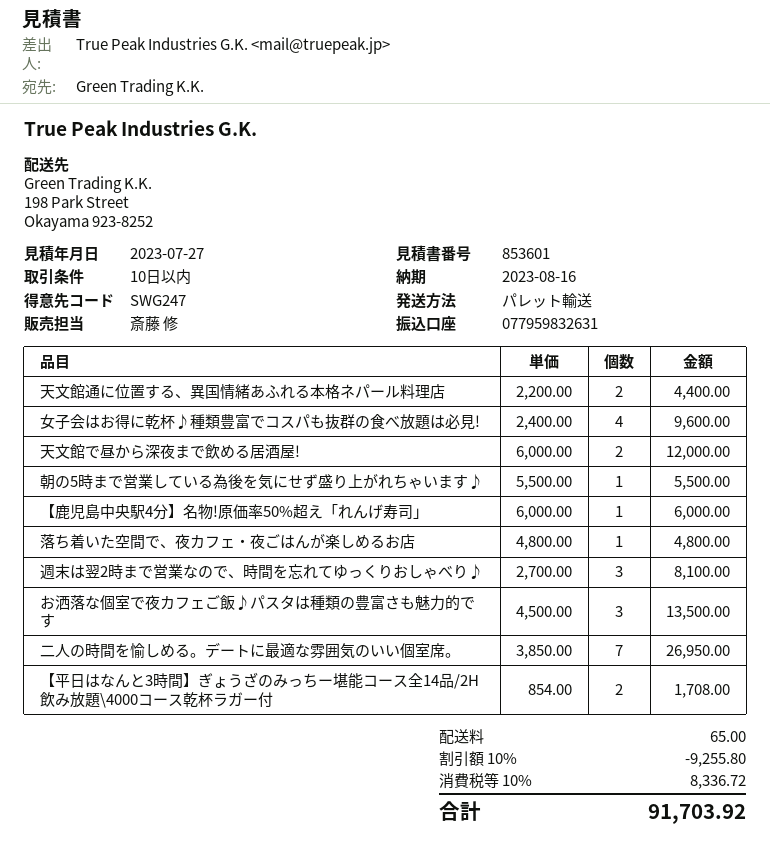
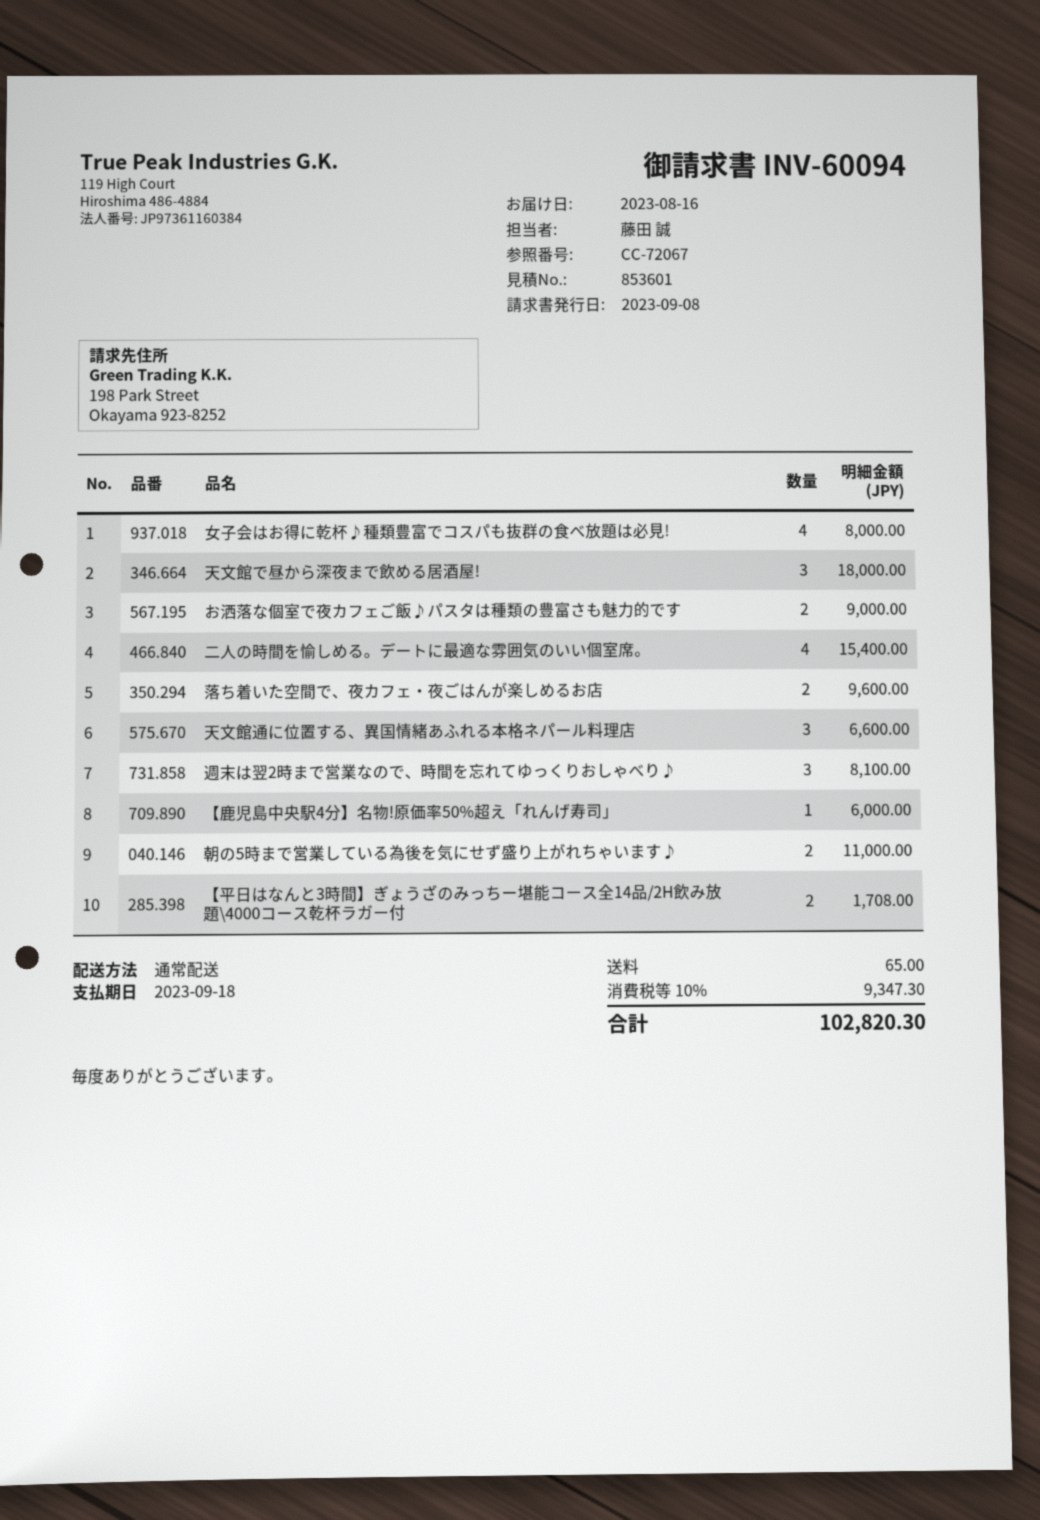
sales rep: 斎藤 修 -> 藤田 誠
shipping method: pallet freight -> standard
天文館通に位置する、異国情緒あふれる本格ネパール料理店: 2 for 4400.00 -> 3 for 6600.00
女子会はお得に乾杯♪種類豊富でコスパも抜群の食べ放題は必見!: 4 for 9600.00 -> 4 for 8000.00
天文館で昼から深夜まで飲める居酒屋!: 2 for 12000.00 -> 3 for 18000.00
朝の5時まで営業している為後を気にせず盛り上がれちゃいます♪: 1 for 5500.00 -> 2 for 11000.00
落ち着いた空間で、夜カフェ・夜ごはんが楽しめるお店: 1 for 4800.00 -> 2 for 9600.00
お洒落な個室で夜カフェご飯♪パスタは種類の豊富さも魅力的です: 3 for 13500.00 -> 2 for 9000.00
二人の時間を愉しめる。デートに最適な雰囲気のいい個室席。: 7 for 26950.00 -> 4 for 15400.00
discount: 10% = 9255.80 -> none
tax: 10% = 8336.72 -> 10% = 9347.30
total: 91703.92 -> 102820.30

